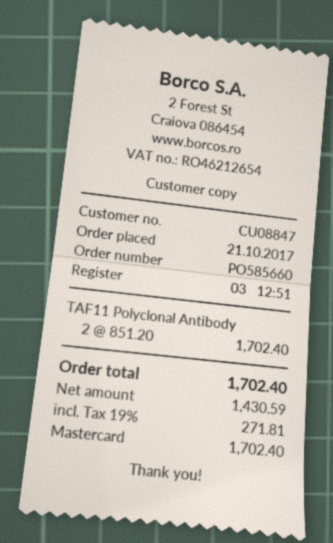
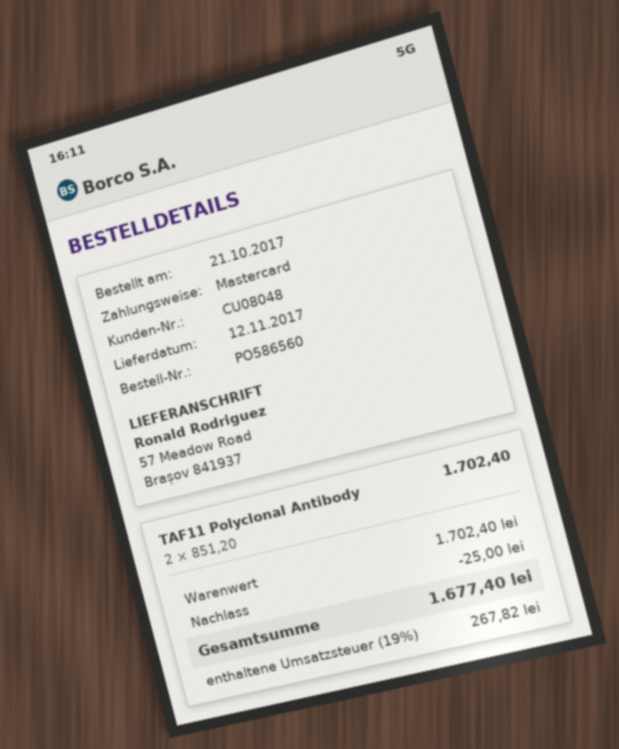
order number: PO585660 -> PO586560
customer number: CU08847 -> CU08048
discount: none -> 25.00
tax: 19% = 271.81 -> 19% = 267.82
total: 1702.40 -> 1677.40

